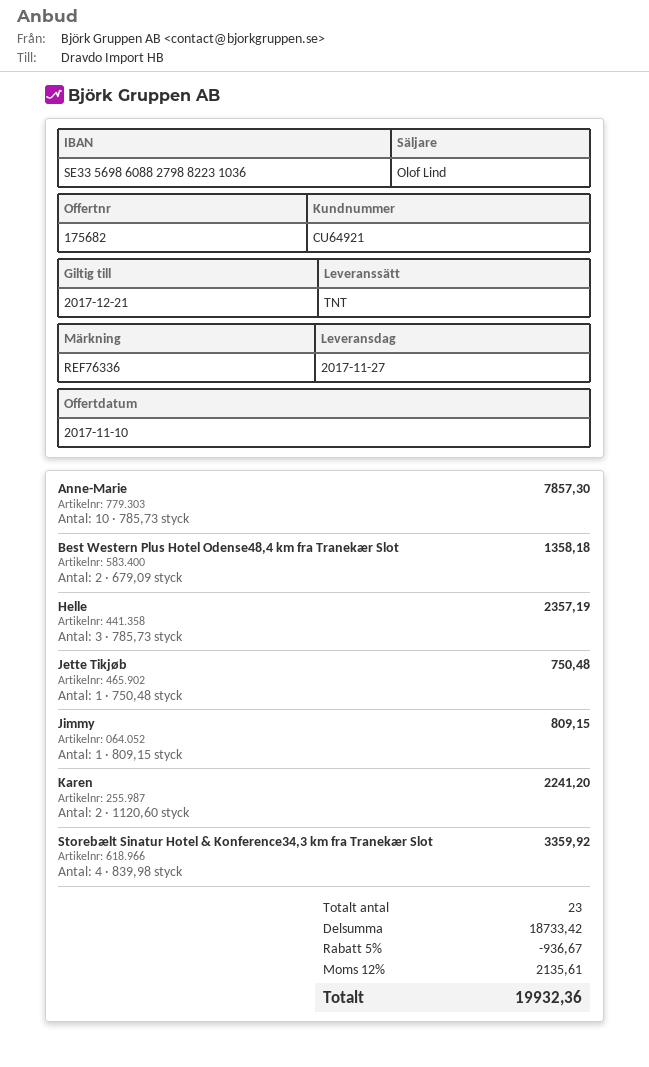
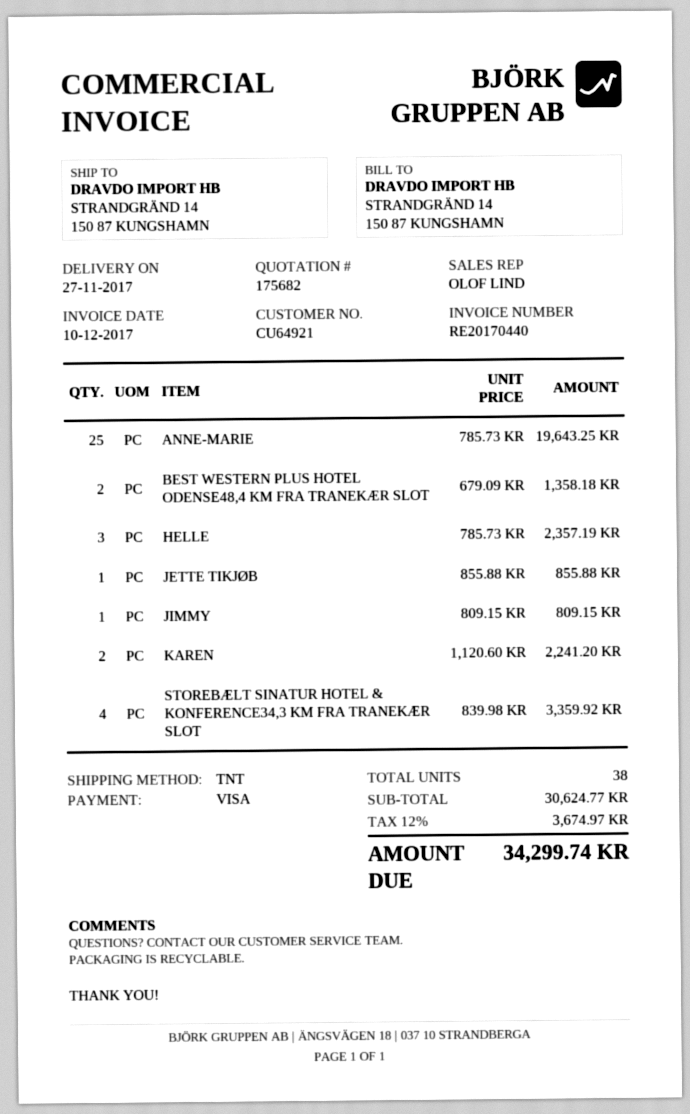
Anne-Marie: 10 x 785.73 = 7857.30 -> 25 x 785.73 = 19643.25
Jette Tikjøb: 1 x 750.48 = 750.48 -> 1 x 855.88 = 855.88
total quantity: 23 -> 38
subtotal: 18733.42 -> 30624.77
discount: 5% = 936.67 -> none
tax: 12% = 2135.61 -> 12% = 3674.97
total: 19932.36 -> 34299.74

